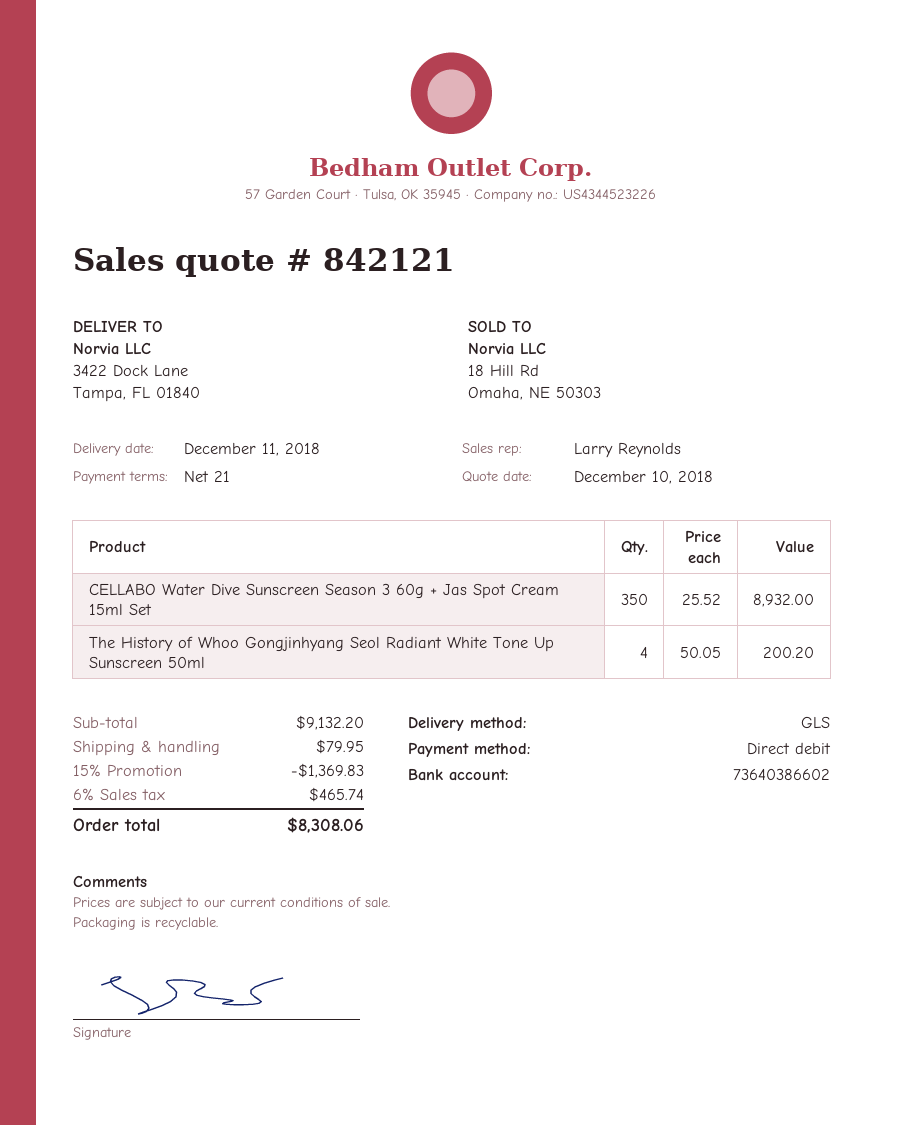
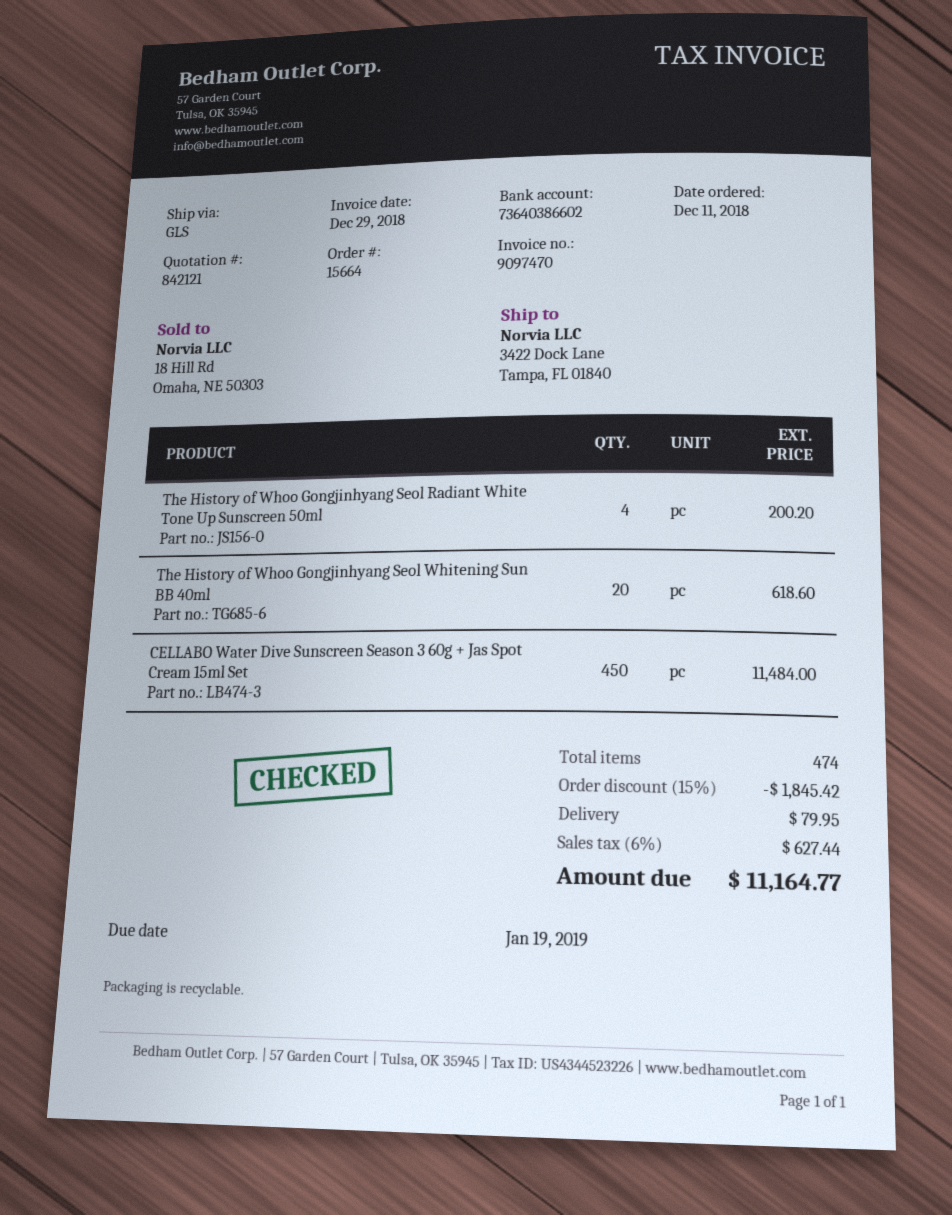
CELLABO Water Dive Sunscreen Season 3 60g + Jas Spot Cream 15ml Set: 350 for 8932.00 -> 450 for 11484.00
The History of Whoo Gongjinhyang Seol Whitening Sun BB 40ml: none -> 20 for 618.60
discount: 15% = 1369.83 -> 15% = 1845.42
tax: 6% = 465.74 -> 6% = 627.44
total: 8308.06 -> 11164.77

